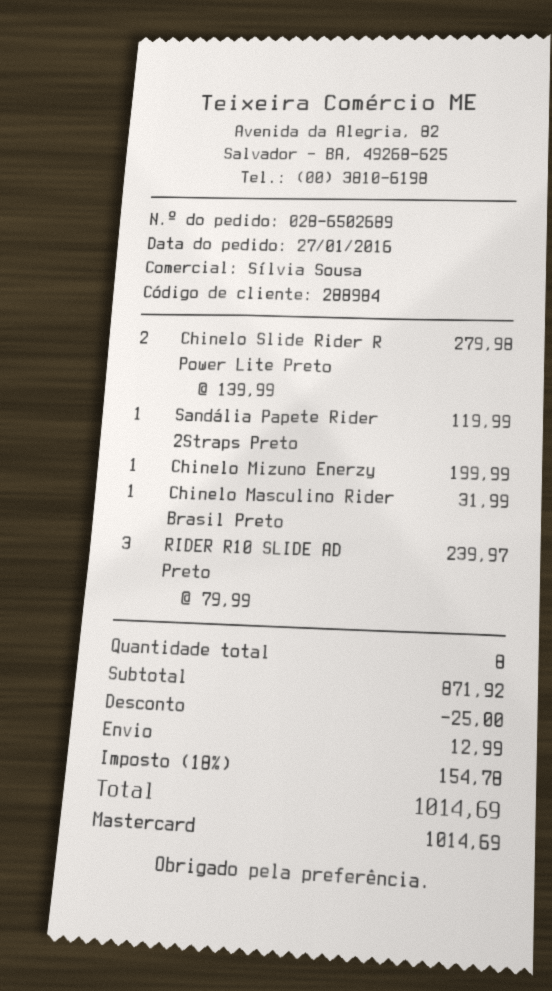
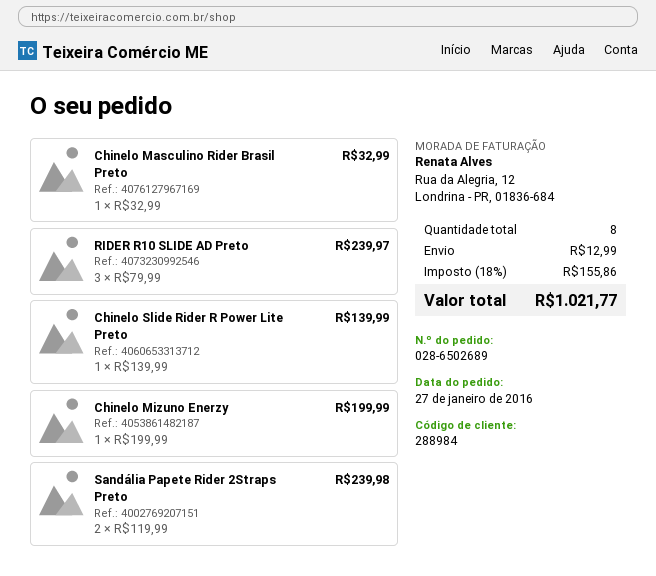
Chinelo Slide Rider R Power Lite Preto: 2 x 139.99 = 279.98 -> 1 x 139.99 = 139.99
Sandália Papete Rider 2Straps Preto: 1 x 119.99 = 119.99 -> 2 x 119.99 = 239.98
Chinelo Masculino Rider Brasil Preto: 1 x 31.99 = 31.99 -> 1 x 32.99 = 32.99
discount: 25.00 -> none
tax: 18% = 154.78 -> 18% = 155.86
total: 1014.69 -> 1021.77

